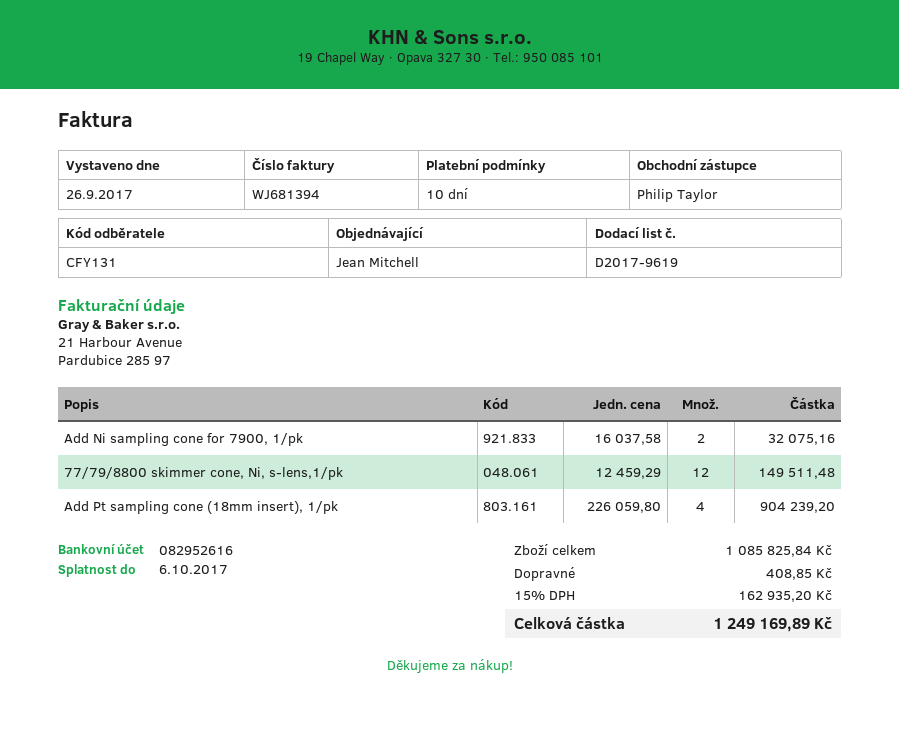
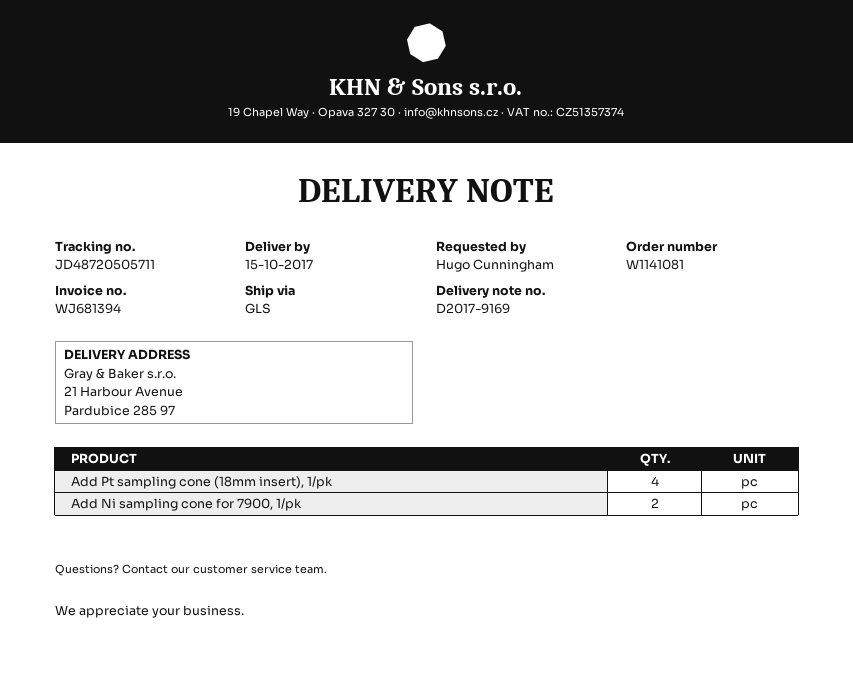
delivery note number: D2017-9619 -> D2017-9169
ordered by: Jean Mitchell -> Hugo Cunningham
77/79/8800 skimmer cone, Ni, s-lens,1/pk: 12 -> none

